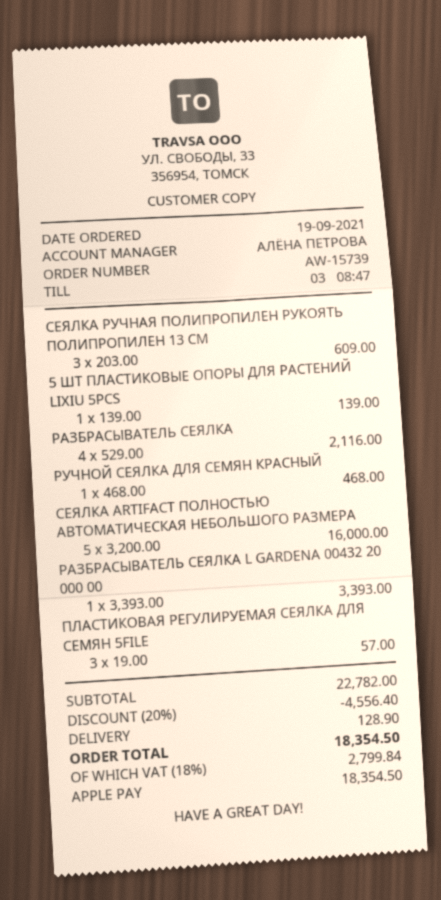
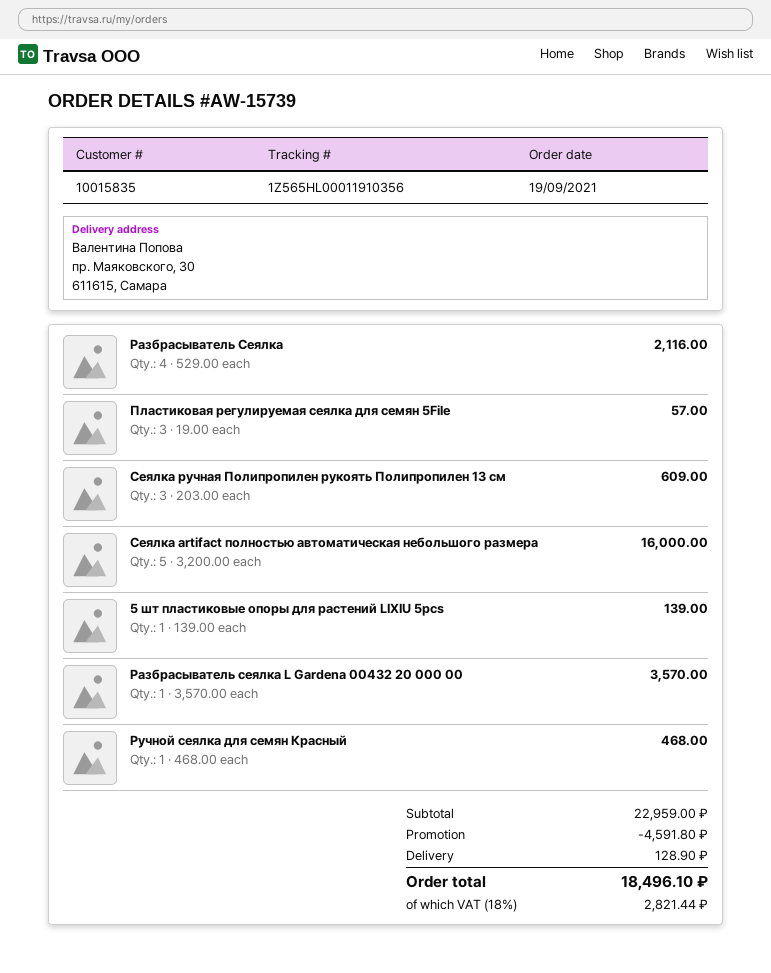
РАЗБРАСЫВАТЕЛЬ СЕЯЛКА L GARDENA 00432 20 000 00: 1 x 3393.00 = 3393.00 -> 1 x 3570.00 = 3570.00
subtotal: 22782.00 -> 22959.00
discount: 4556.40 -> 4591.80
tax: 18% = 2799.84 -> 18% = 2821.44
total: 18354.50 -> 18496.10

